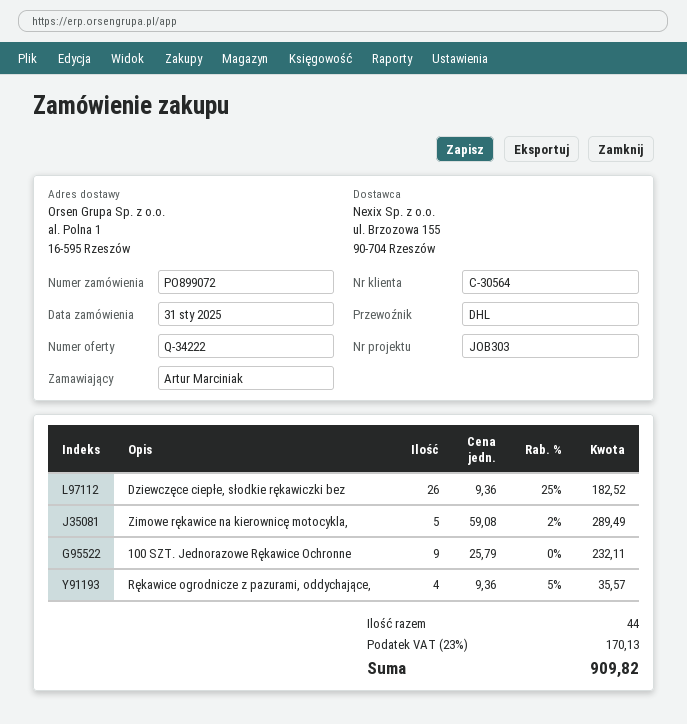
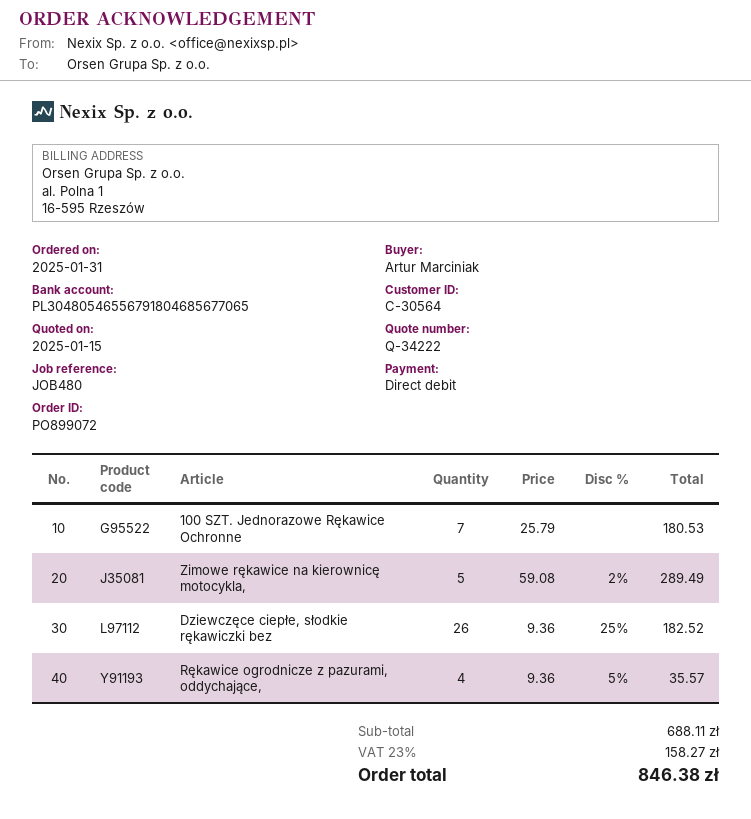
reference: JOB303 -> JOB480
100 SZT. Jednorazowe Rękawice Ochronne: 9 x 25.79 = 232.11 -> 7 x 25.79 = 180.53
tax: 23% = 170.13 -> 23% = 158.27
total: 909.82 -> 846.38

